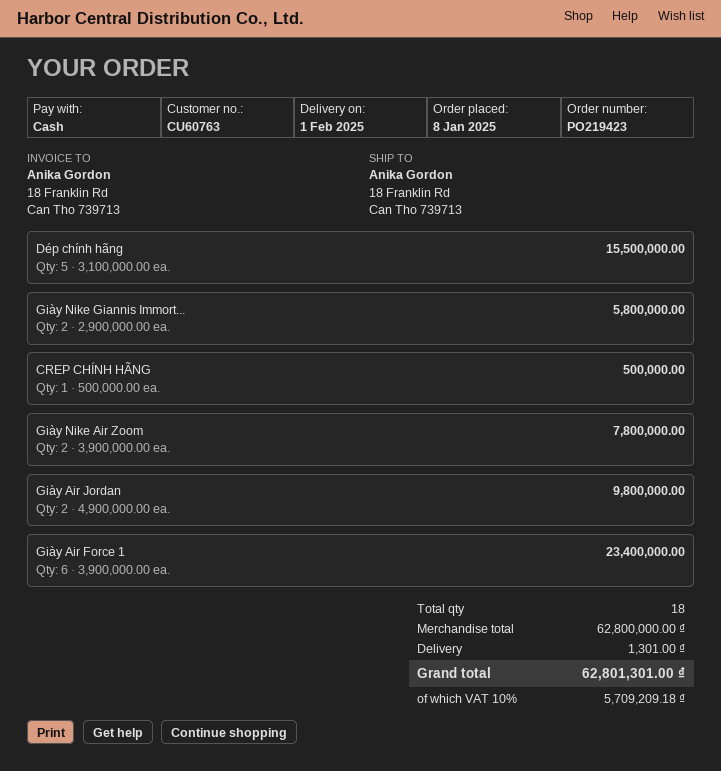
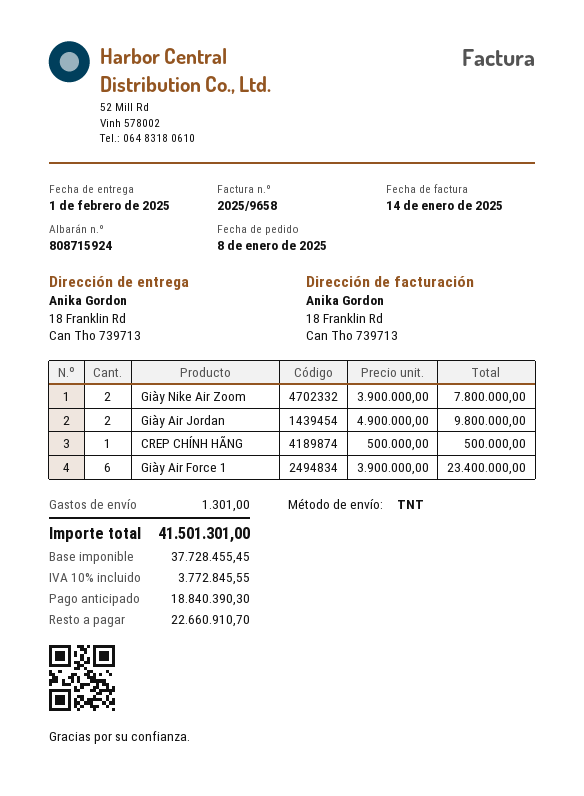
Dép chính hãng: 5 x 3100000.00 = 15500000.00 -> none
Giày Nike Giannis Immort...: 2 x 2900000.00 = 5800000.00 -> none
tax: 10% = 5709209.18 -> 10% = 3772845.55
total: 62801301.00 -> 41501301.00

